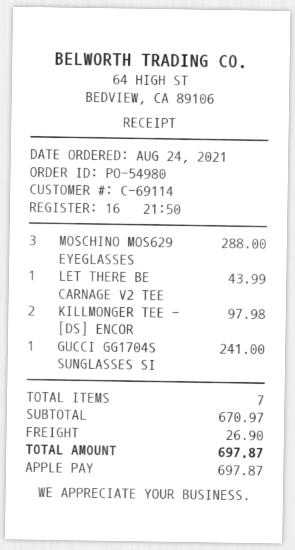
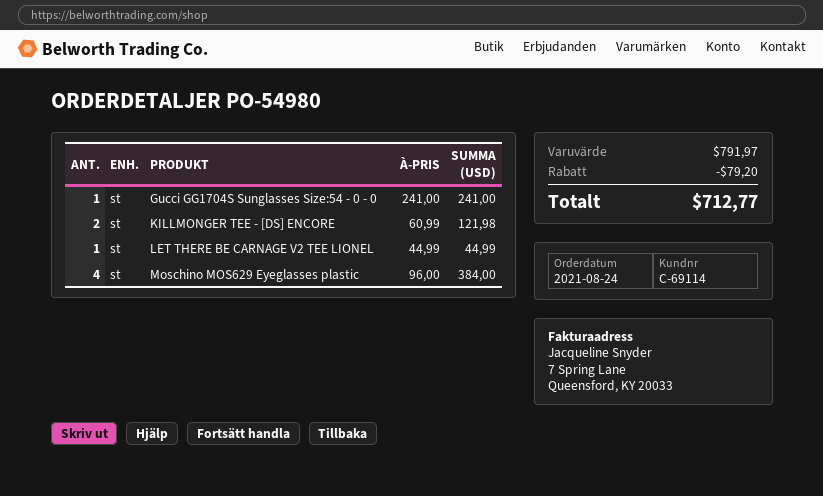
MOSCHINO MOS629 EYEGLASSES: 3 for 288.00 -> 4 for 384.00
LET THERE BE CARNAGE V2 TEE: 1 for 43.99 -> 1 for 44.99
KILLMONGER TEE - [DS] ENCOR: 2 for 97.98 -> 2 for 121.98
subtotal: 670.97 -> 791.97
discount: none -> 79.20
shipping: 26.90 -> none
total: 697.87 -> 712.77

